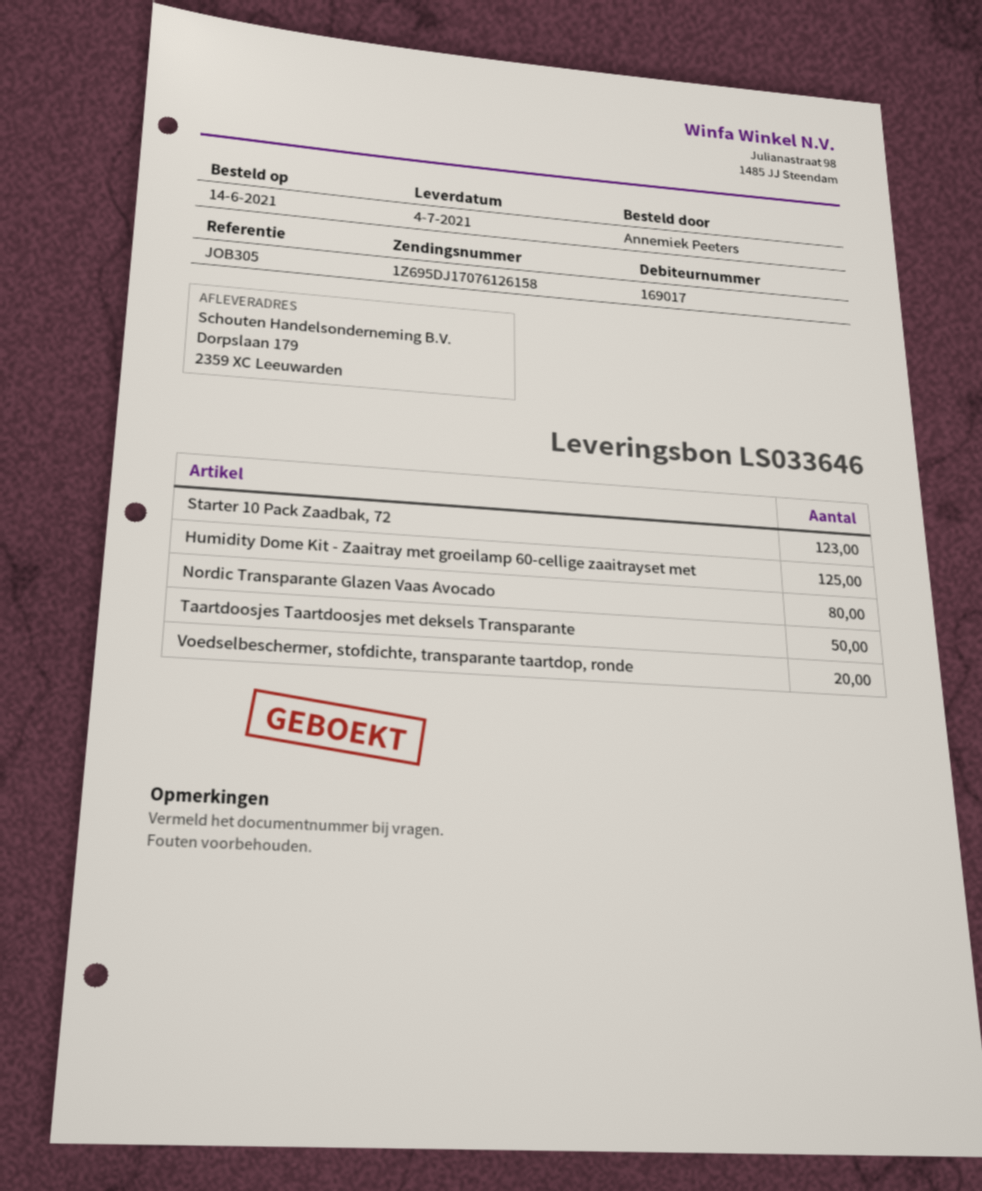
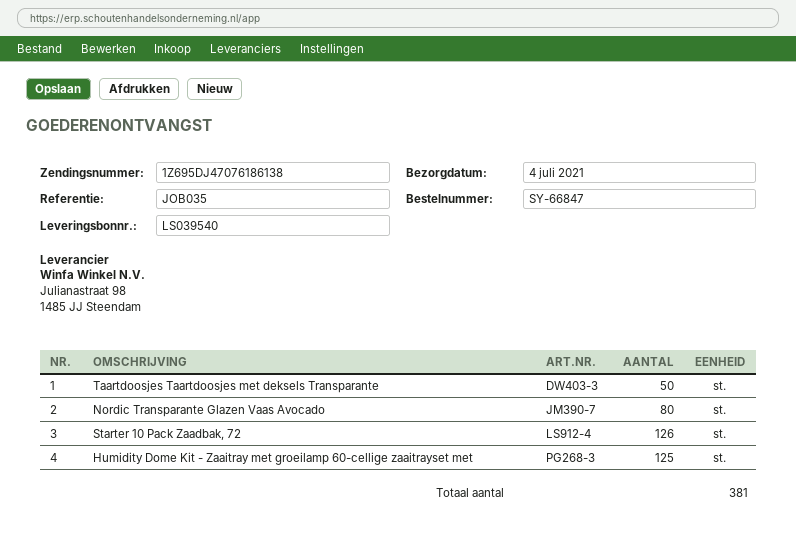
delivery note number: LS033646 -> LS039540
reference: JOB305 -> JOB035
tracking number: 1Z695DJ17076126158 -> 1Z695DJ47076186138
Starter 10 Pack Zaadbak, 72: 123 -> 126
Voedselbeschermer, stofdichte, transparante taartdop, ronde: 20 -> none

